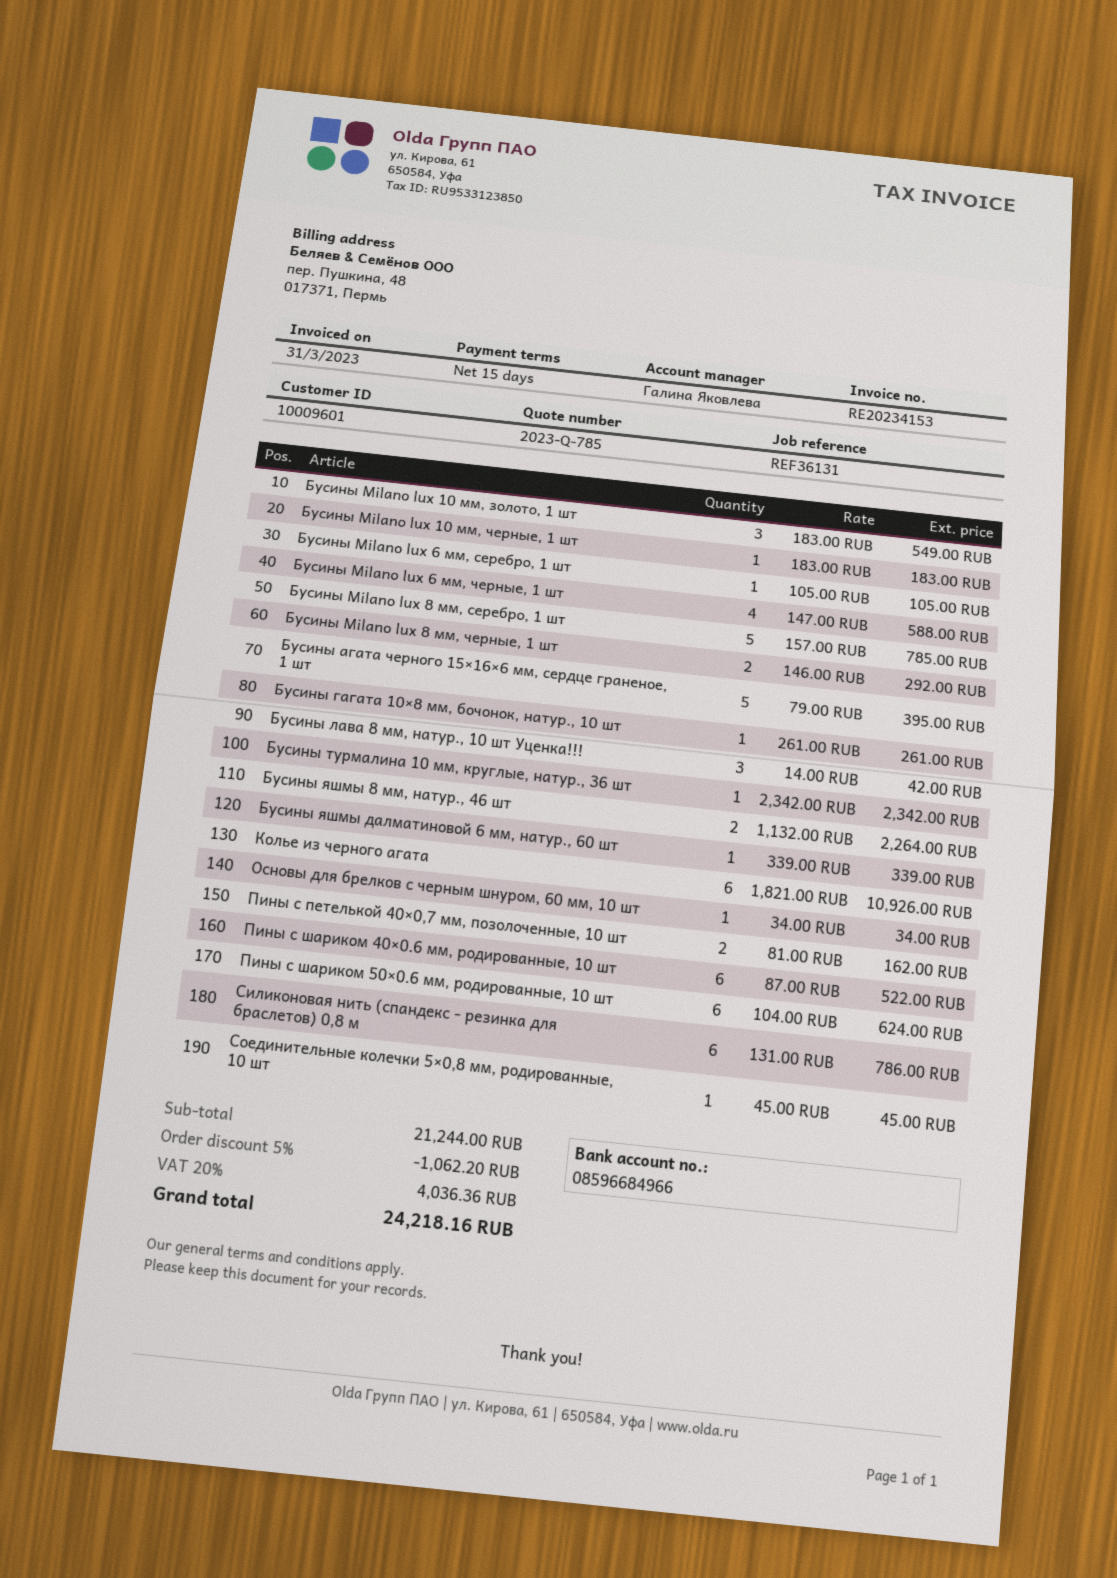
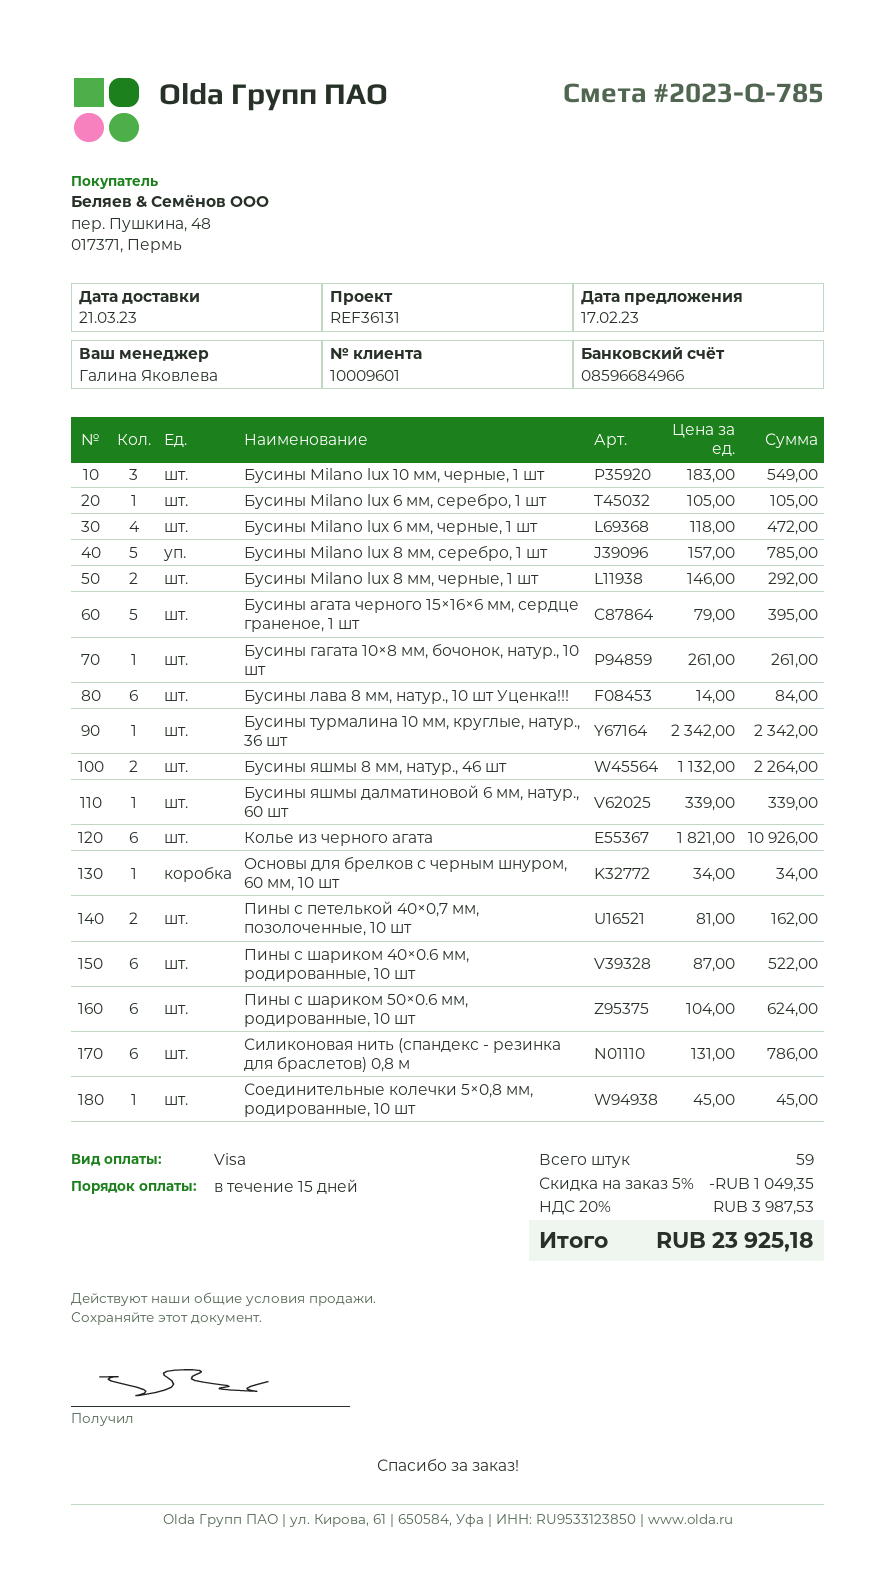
Бусины Milano lux 10 мм, золото, 1 шт: 3 x 183.00 = 549.00 -> none
Бусины Milano lux 10 мм, черные, 1 шт: 1 x 183.00 = 183.00 -> 3 x 183.00 = 549.00
Бусины Milano lux 6 мм, черные, 1 шт: 4 x 147.00 = 588.00 -> 4 x 118.00 = 472.00
Бусины лава 8 мм, натур., 10 шт Уценка!!!: 3 x 14.00 = 42.00 -> 6 x 14.00 = 84.00
discount: 5% = 1062.20 -> 5% = 1049.35
tax: 20% = 4036.36 -> 20% = 3987.53
total: 24218.16 -> 23925.18

